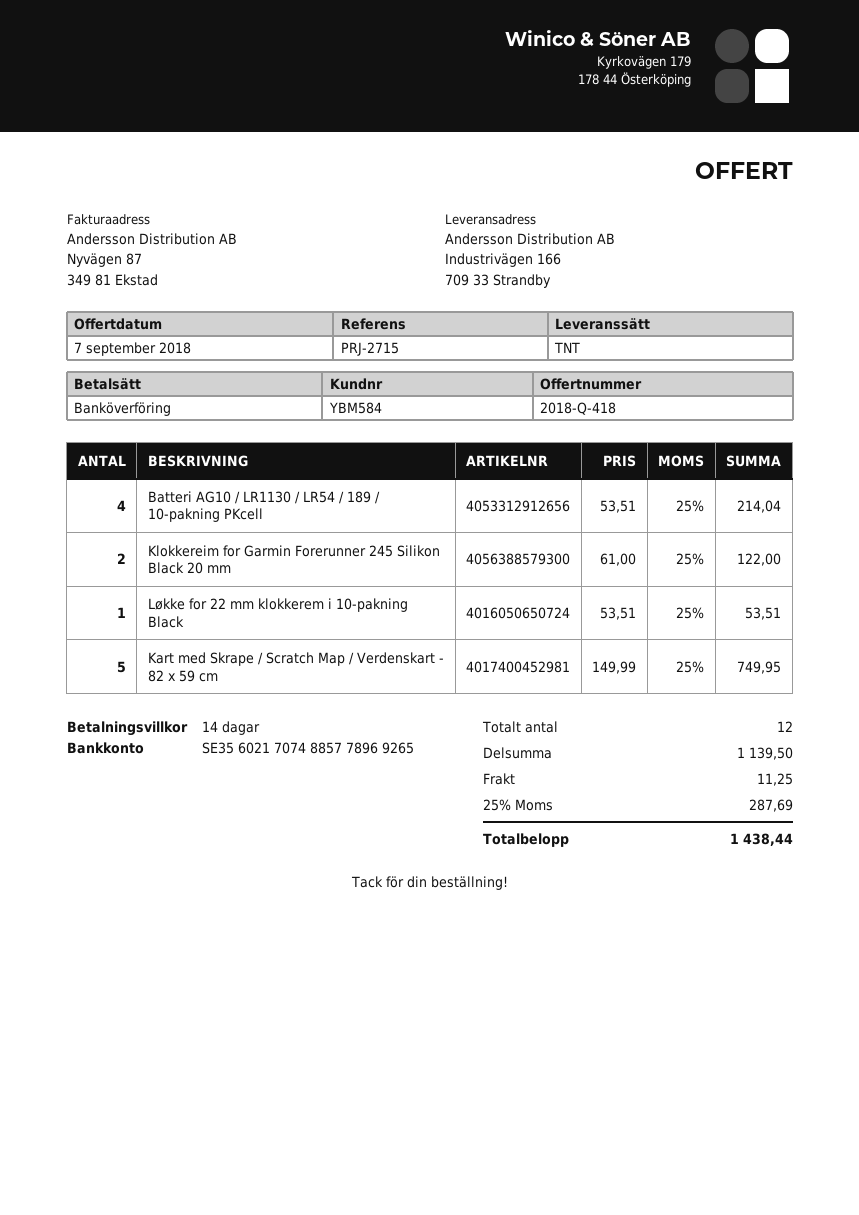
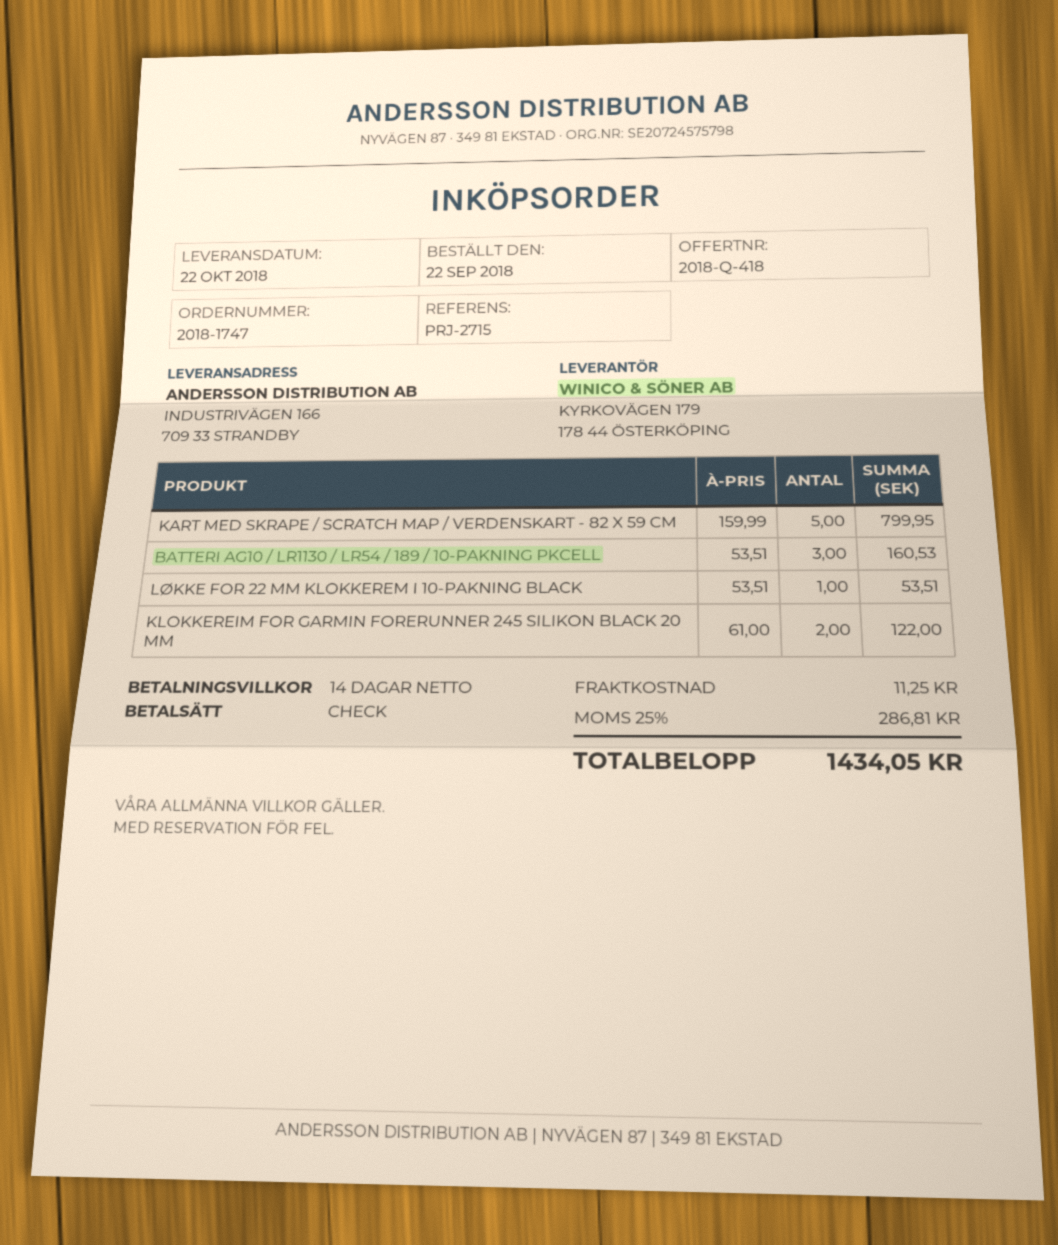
payment method: bank transfer -> cheque
Batteri AG10 / LR1130 / LR54 / 189 / 10-pakning PKcell: 4 x 53.51 = 214.04 -> 3 x 53.51 = 160.53
Kart med Skrape / Scratch Map / Verdenskart - 82 x 59 cm: 5 x 149.99 = 749.95 -> 5 x 159.99 = 799.95
tax: 25% = 287.69 -> 25% = 286.81
total: 1438.44 -> 1434.05

